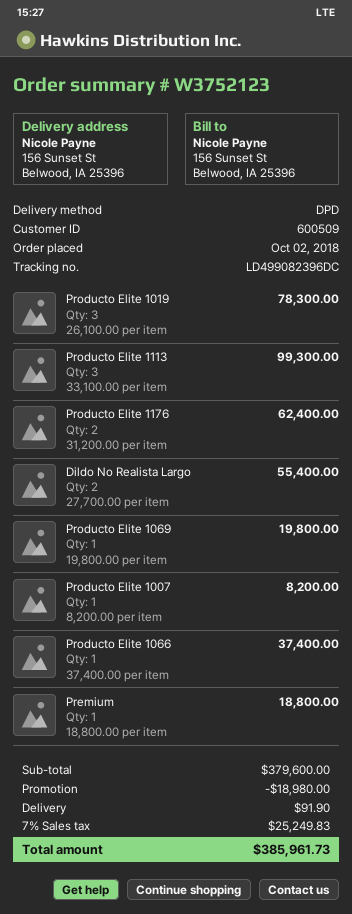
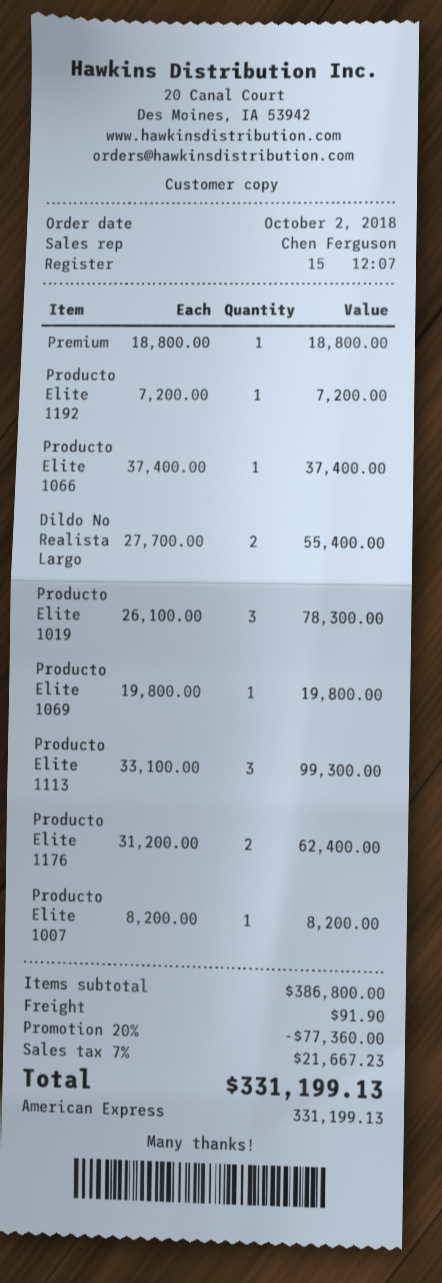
Producto Elite 1192: none -> 1 x 7200.00 = 7200.00
subtotal: 379600.00 -> 386800.00
discount: 18980.00 -> 77360.00
tax: 7% = 25249.83 -> 7% = 21667.23
total: 385961.73 -> 331199.13

